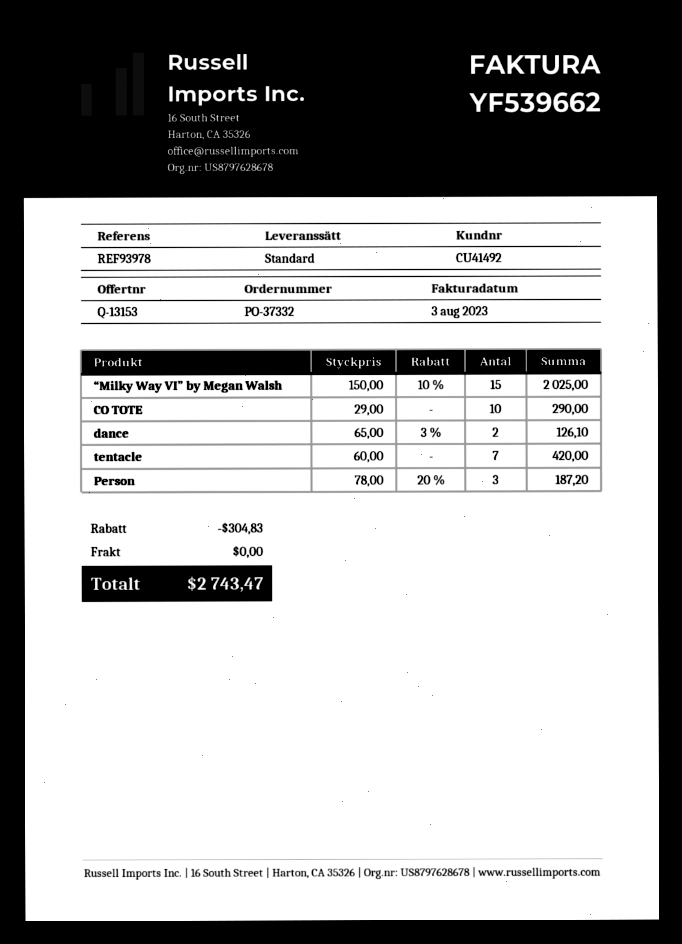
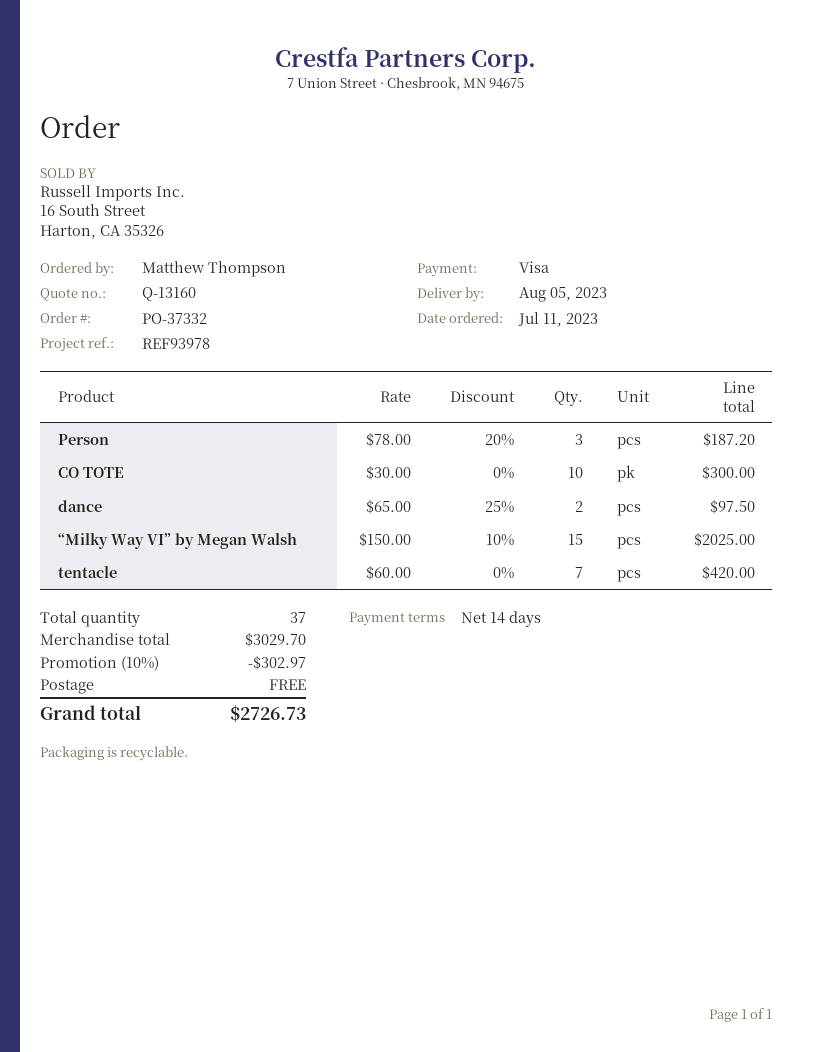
quote number: Q-13153 -> Q-13160
CO TOTE: 10 x 29.00 = 290.00 -> 10 x 30.00 = 300.00
dance: 2 x 65.00 - 3% = 126.10 -> 2 x 65.00 - 25% = 97.50
discount: 304.83 -> 302.97
total: 2743.47 -> 2726.73

